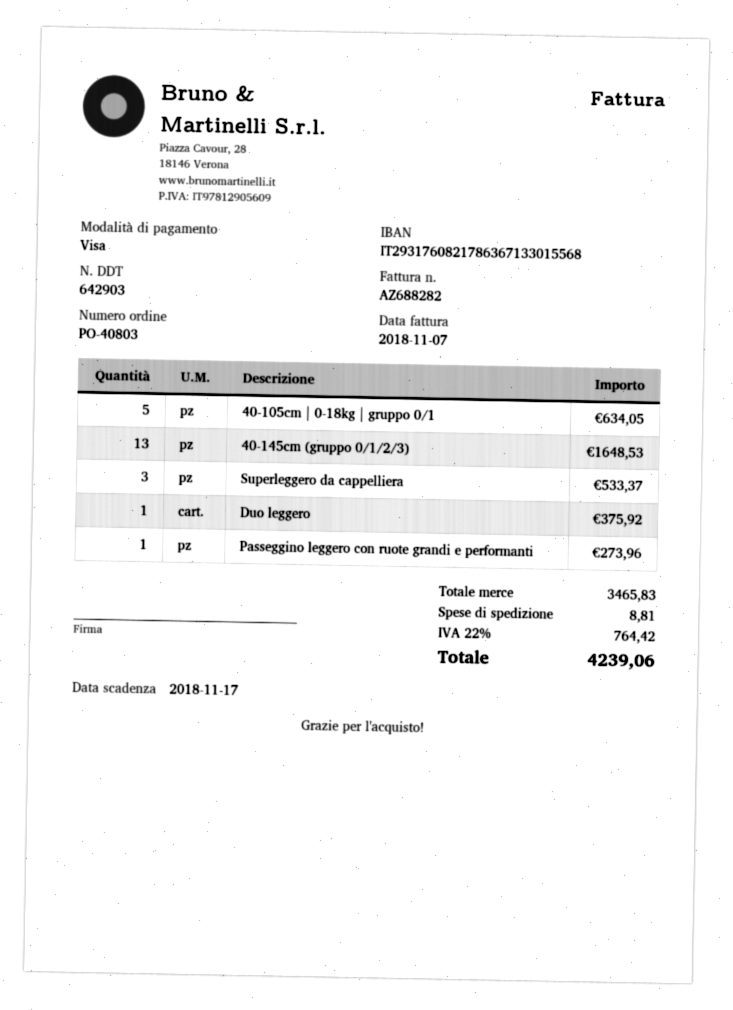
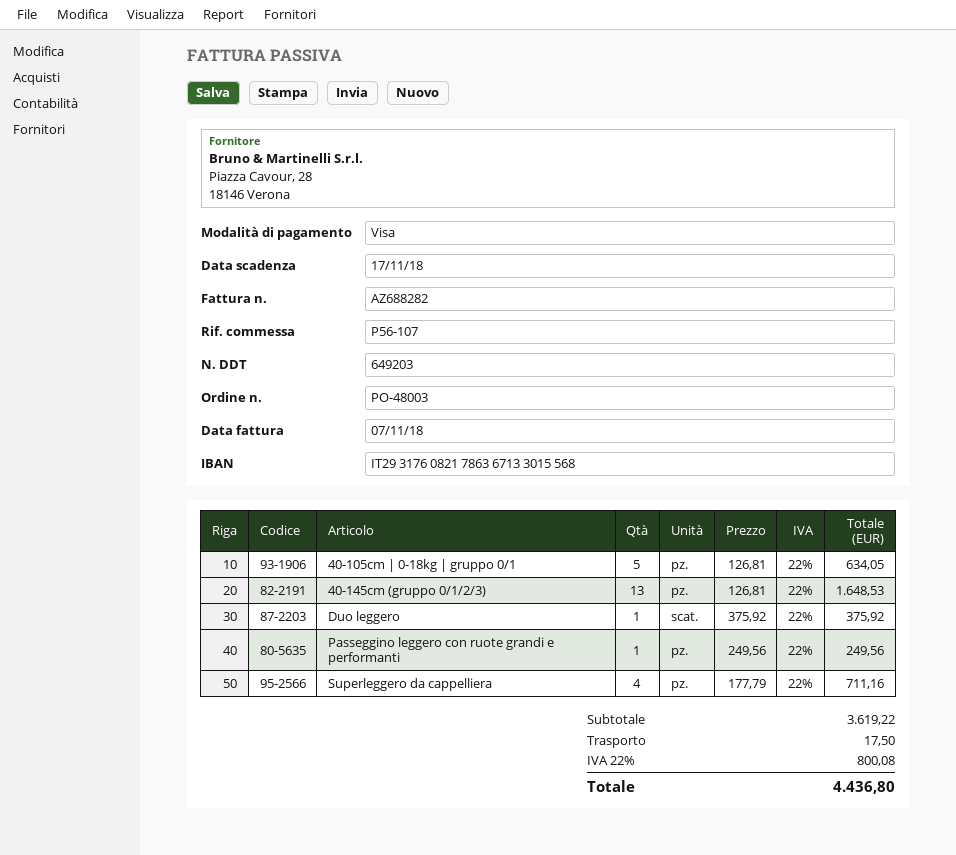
order number: PO-40803 -> PO-48003
delivery note number: 642903 -> 649203
Superleggero da cappelliera: 3 for 533.37 -> 4 for 711.16
Passeggino leggero con ruote grandi e performanti: 1 for 273.96 -> 1 for 249.56
subtotal: 3465.83 -> 3619.22
shipping: 8.81 -> 17.50
tax: 22% = 764.42 -> 22% = 800.08
total: 4239.06 -> 4436.80

